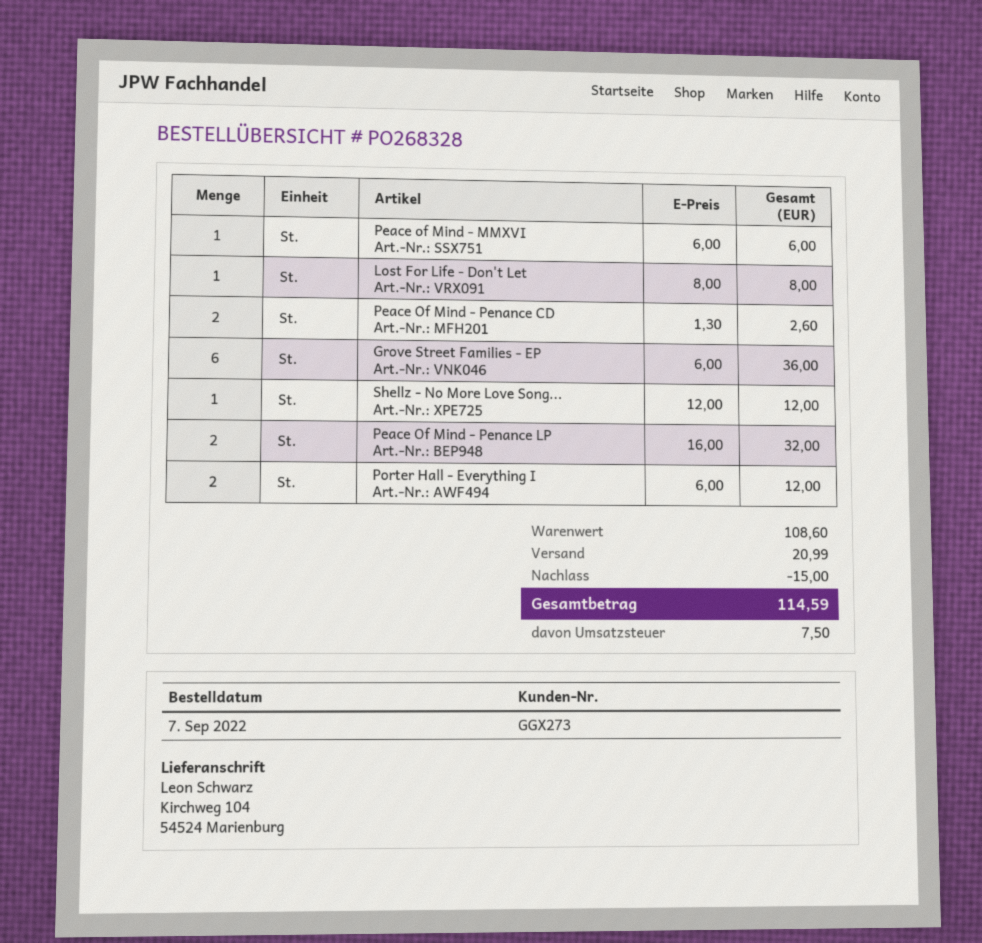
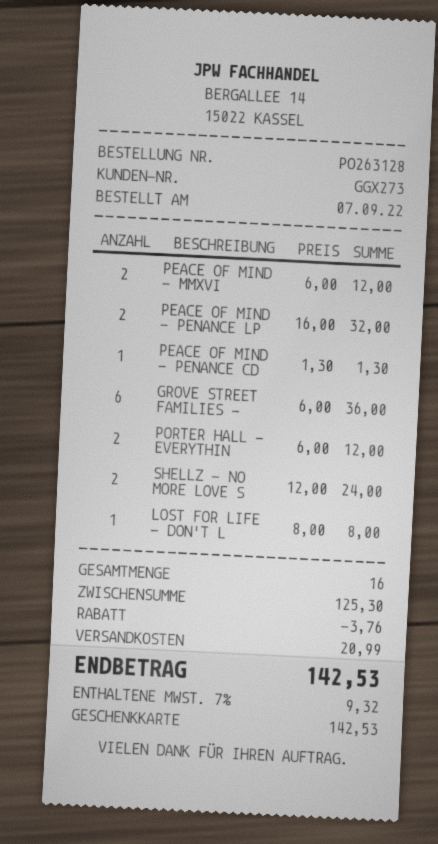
order number: PO268328 -> PO263128
Peace of Mind - MMXVI: 1 x 6.00 = 6.00 -> 2 x 6.00 = 12.00
Peace Of Mind - Penance CD: 2 x 1.30 = 2.60 -> 1 x 1.30 = 1.30
Shellz - No More Love Song...: 1 x 12.00 = 12.00 -> 2 x 12.00 = 24.00
subtotal: 108.60 -> 125.30
discount: 15.00 -> 3.76
tax: 7.50 -> 9.32
total: 114.59 -> 142.53

